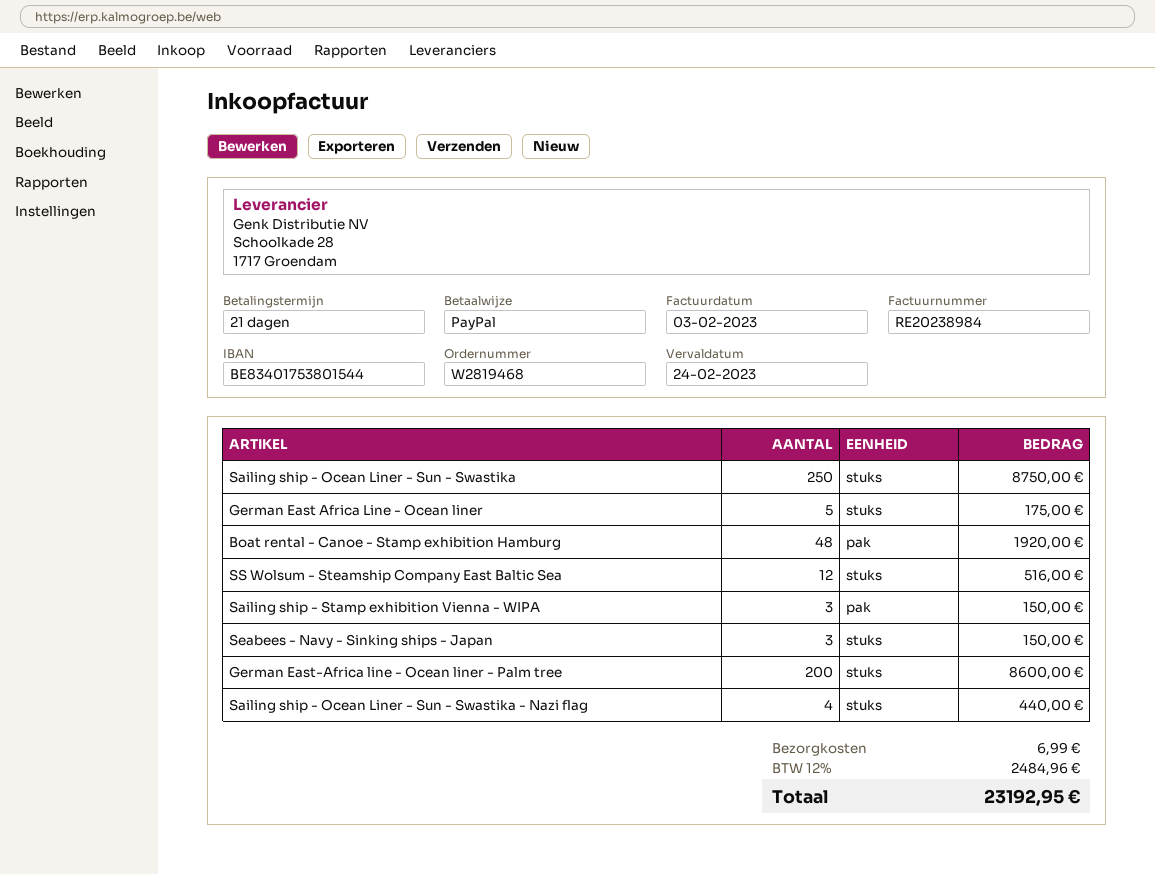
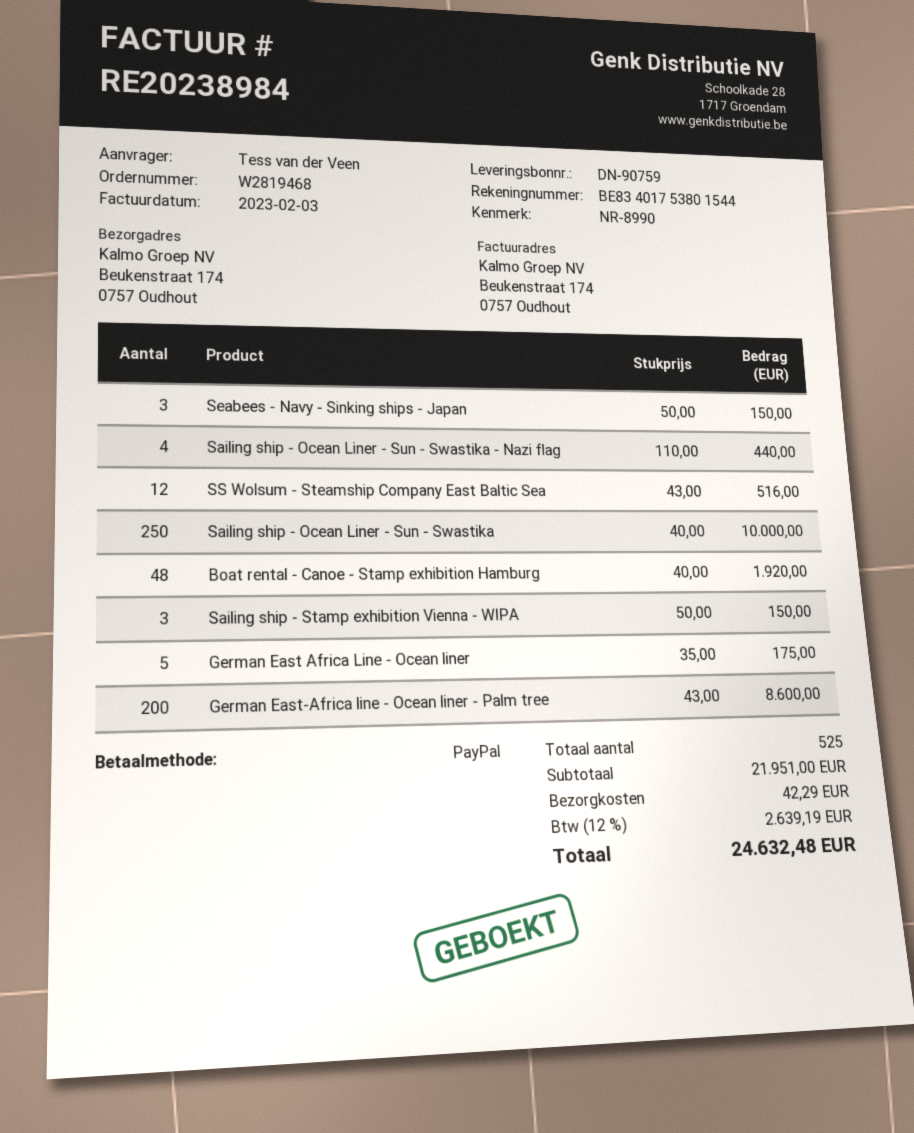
Sailing ship - Ocean Liner - Sun - Swastika: 250 for 8750.00 -> 250 for 10000.00
shipping: 6.99 -> 42.29
tax: 12% = 2484.96 -> 12% = 2639.19
total: 23192.95 -> 24632.48

